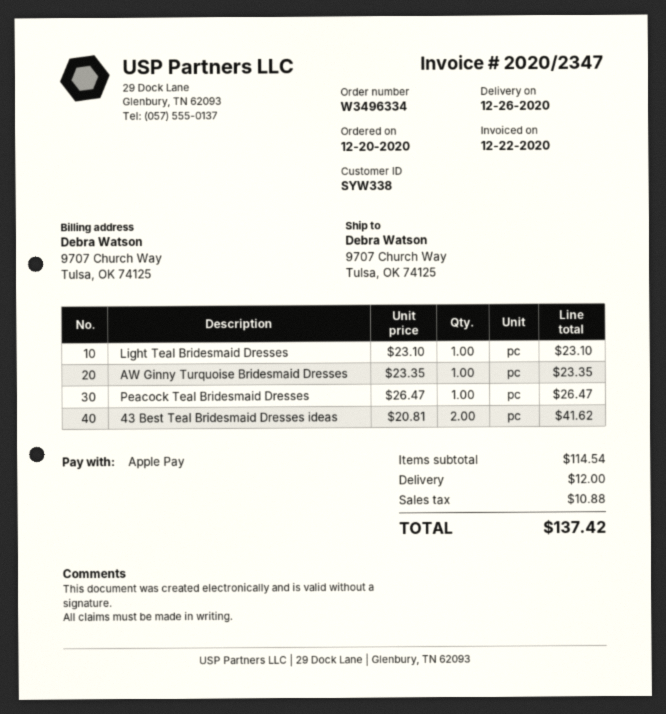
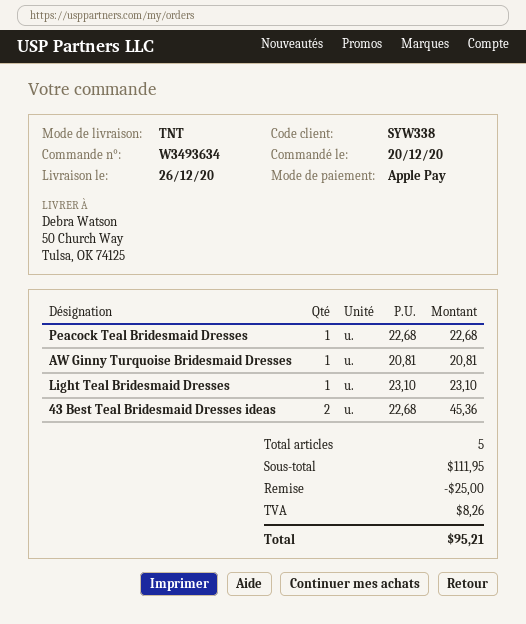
order number: W3496334 -> W3493634
ship to: 9707 Church Way, Tulsa, OK 74125 -> 50 Church Way, Tulsa, OK 74125
AW Ginny Turquoise Bridesmaid Dresses: 1 x 23.35 = 23.35 -> 1 x 20.81 = 20.81
Peacock Teal Bridesmaid Dresses: 1 x 26.47 = 26.47 -> 1 x 22.68 = 22.68
43 Best Teal Bridesmaid Dresses ideas: 2 x 20.81 = 41.62 -> 2 x 22.68 = 45.36
subtotal: 114.54 -> 111.95
discount: none -> 25.00
shipping: 12.00 -> none
tax: 10.88 -> 8.26
total: 137.42 -> 95.21

